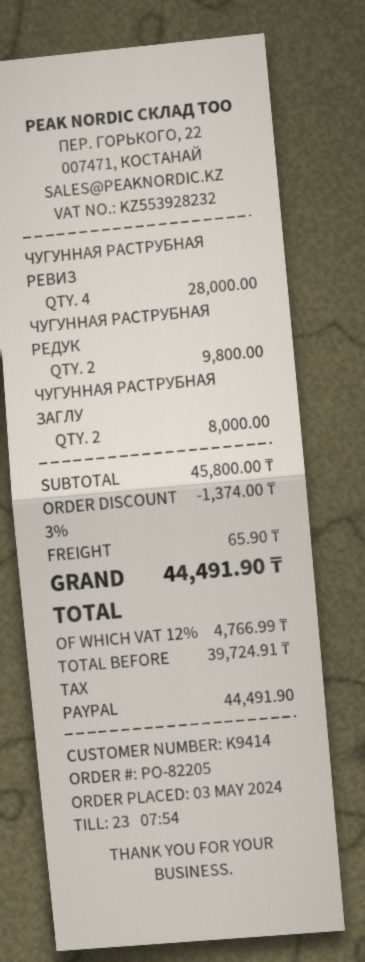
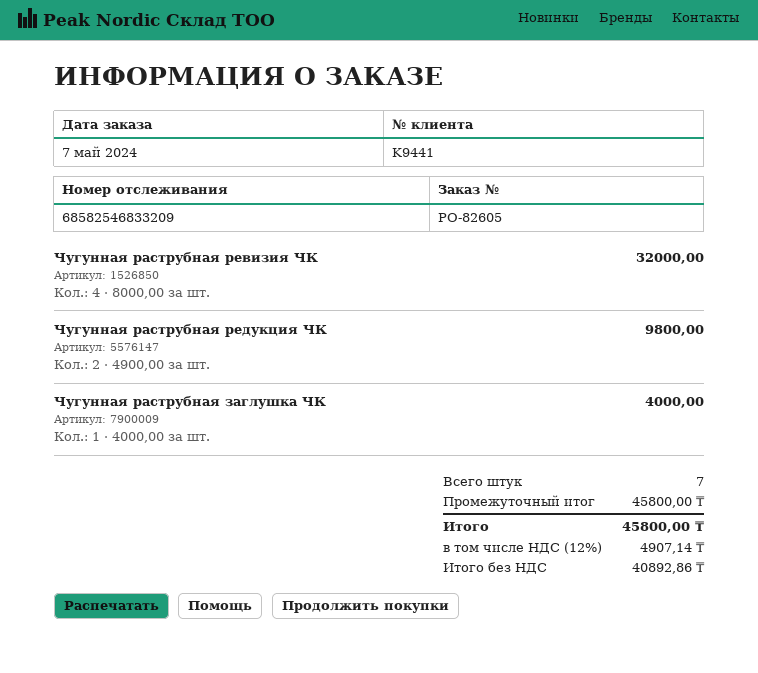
order number: PO-82205 -> PO-82605
order date: 2024-05-03 -> 2024-05-07
customer number: K9414 -> K9441
ЧУГУННАЯ РАСТРУБНАЯ РЕВИЗ: 4 for 28000.00 -> 4 for 32000.00
ЧУГУННАЯ РАСТРУБНАЯ ЗАГЛУ: 2 for 8000.00 -> 1 for 4000.00
discount: 3% = 1374.00 -> none
shipping: 65.90 -> none
net: 39724.91 -> 40892.86
tax: 12% = 4766.99 -> 12% = 4907.14
total: 44491.90 -> 45800.00

